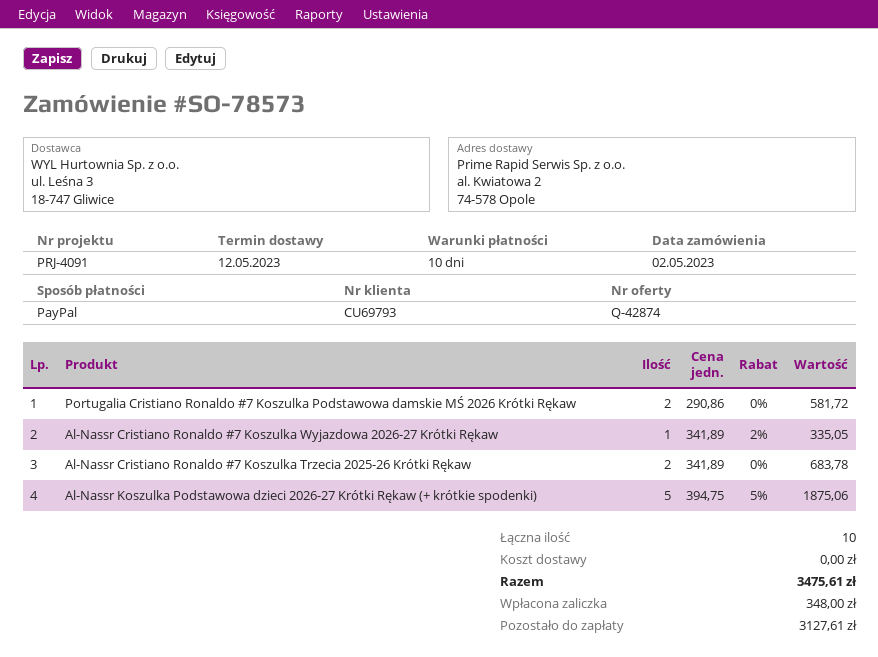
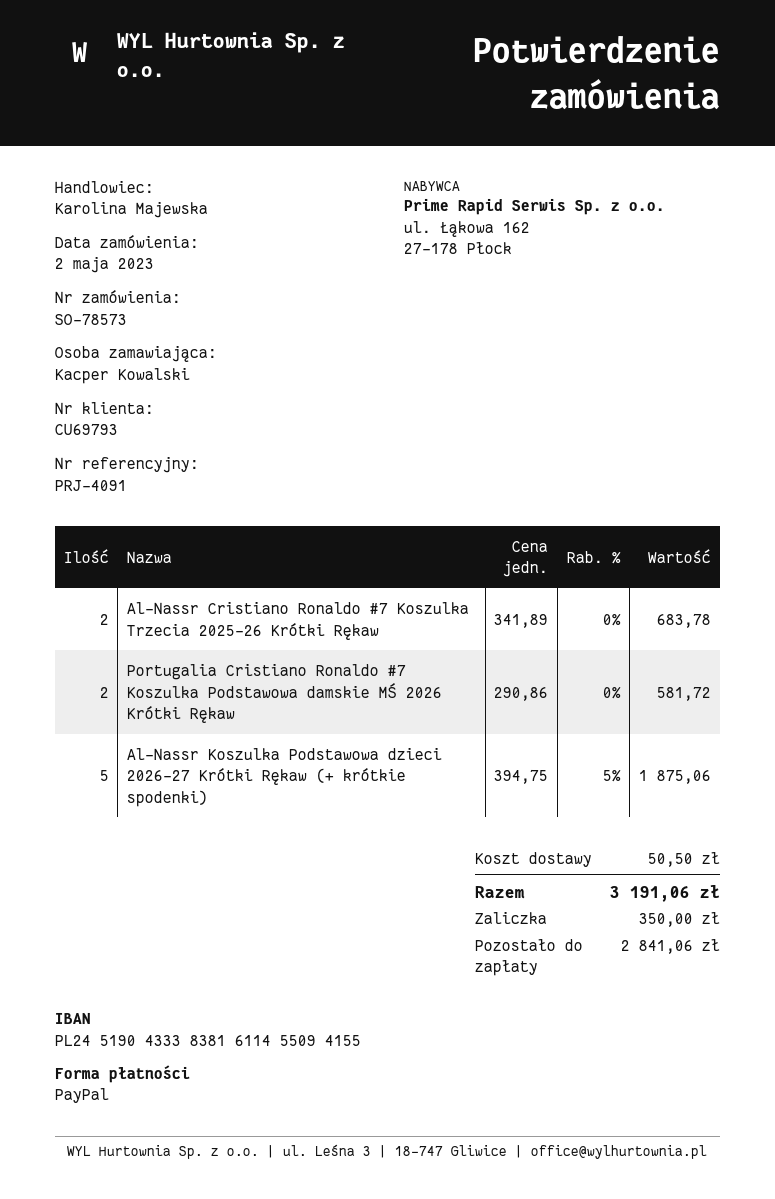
Al-Nassr Cristiano Ronaldo #7 Koszulka Wyjazdowa 2026-27 Krótki Rękaw: 1 x 341.89 - 2% = 335.05 -> none
shipping: 0.00 -> 50.50
total: 3475.61 -> 3191.06
deposit: 348.00 -> 350.00
balance: 3127.61 -> 2841.06

